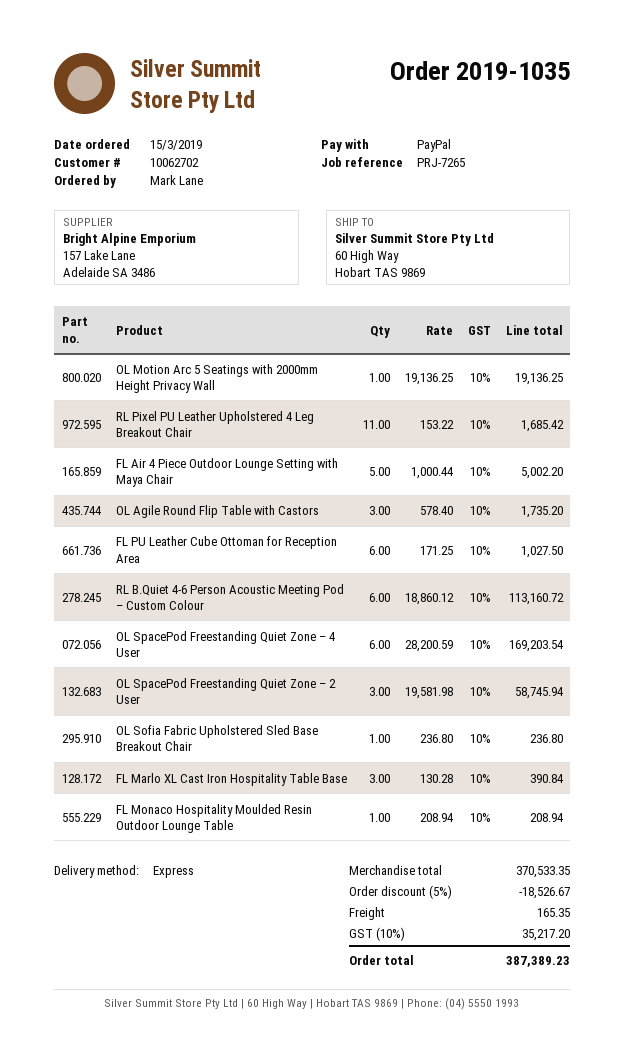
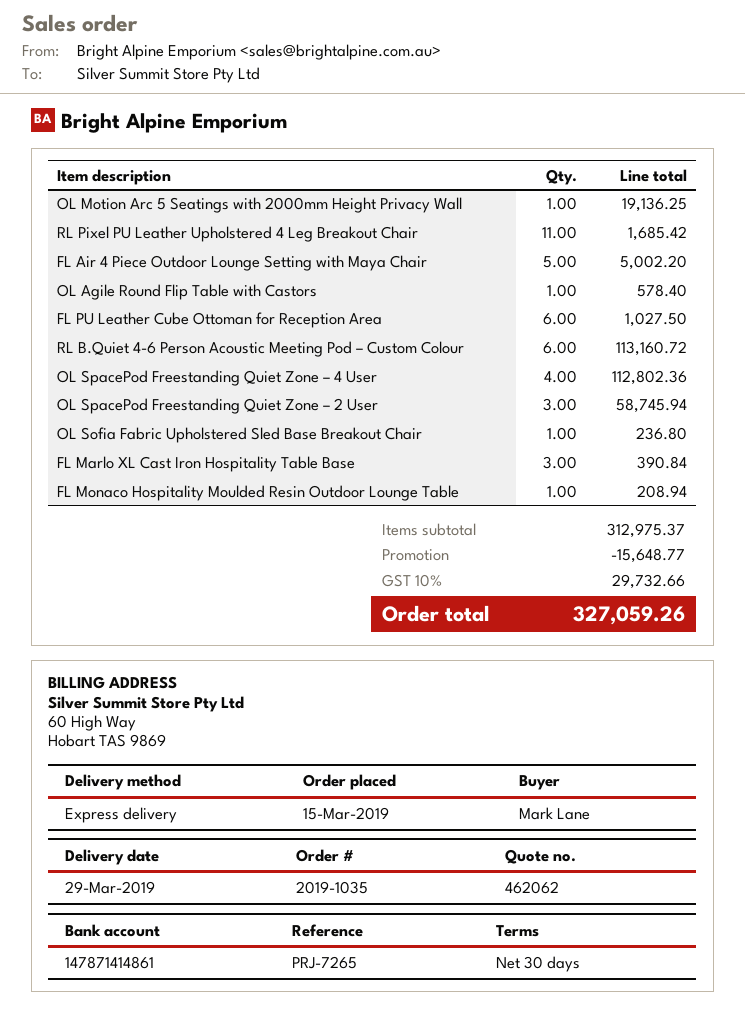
OL Agile Round Flip Table with Castors: 3 for 1735.20 -> 1 for 578.40
OL SpacePod Freestanding Quiet Zone – 4 User: 6 for 169203.54 -> 4 for 112802.36
subtotal: 370533.35 -> 312975.37
discount: 18526.67 -> 15648.77
shipping: 165.35 -> none
tax: 10% = 35217.20 -> 10% = 29732.66
total: 387389.23 -> 327059.26

